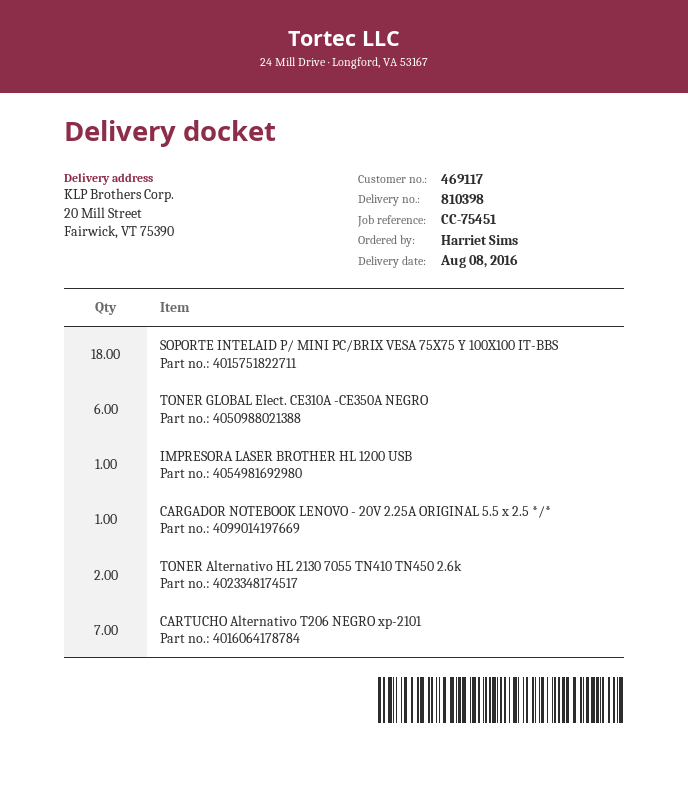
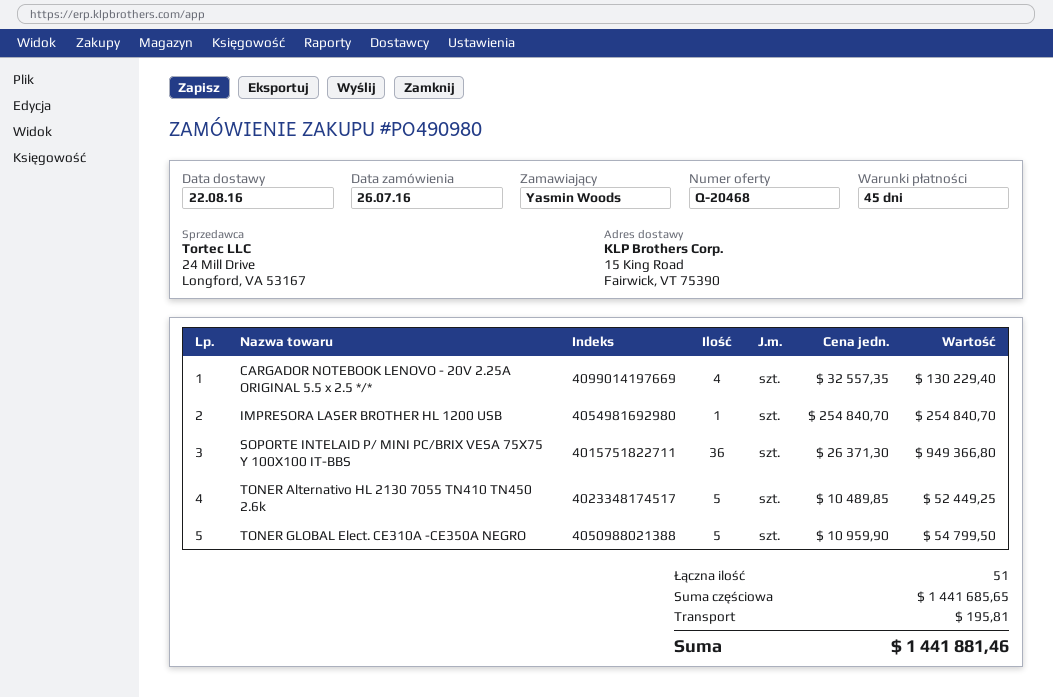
delivery date: 2016-08-08 -> 2016-08-22
ordered by: Harriet Sims -> Yasmin Woods
ship to: 20 Mill Street, Fairwick, VT 75390 -> 15 King Road, Fairwick, VT 75390
SOPORTE INTELAID P/ MINI PC/BRIX VESA 75X75 Y 100X100 IT-BBS: 18 -> 36
TONER GLOBAL Elect. CE310A -CE350A NEGRO: 6 -> 5
CARGADOR NOTEBOOK LENOVO - 20V 2.25A ORIGINAL 5.5 x 2.5 */*: 1 -> 4
TONER Alternativo HL 2130 7055 TN410 TN450 2.6k: 2 -> 5
CARTUCHO Alternativo T206 NEGRO xp-2101: 7 -> none

